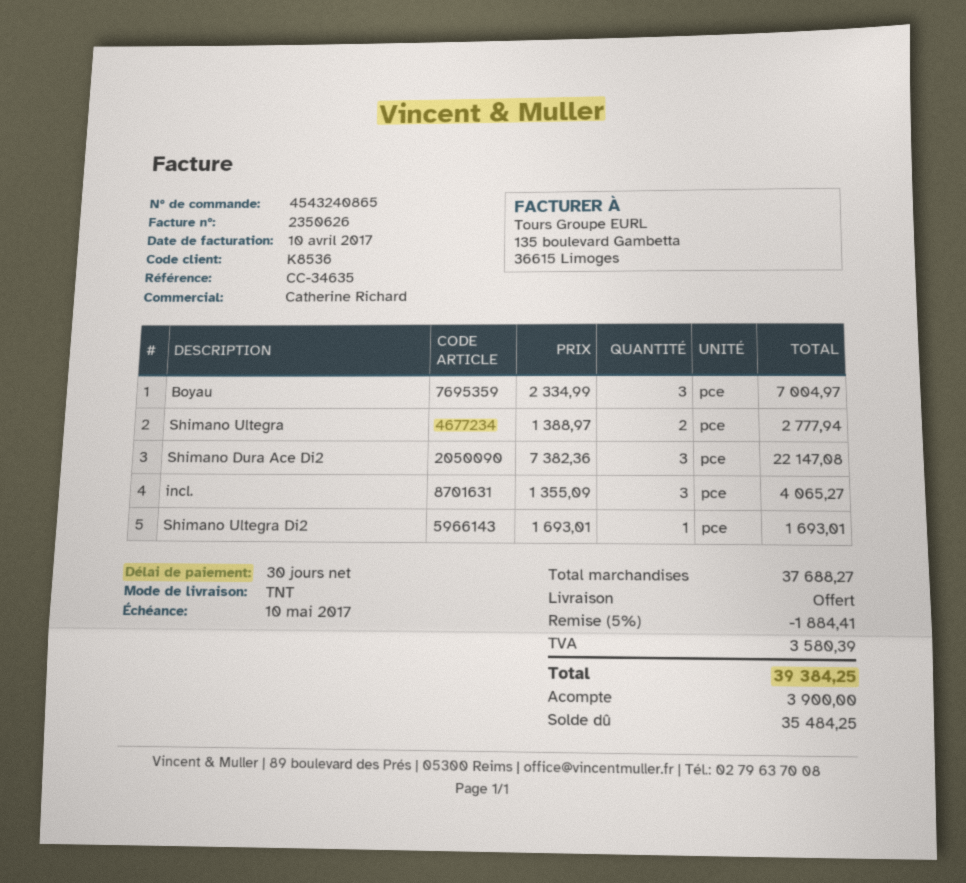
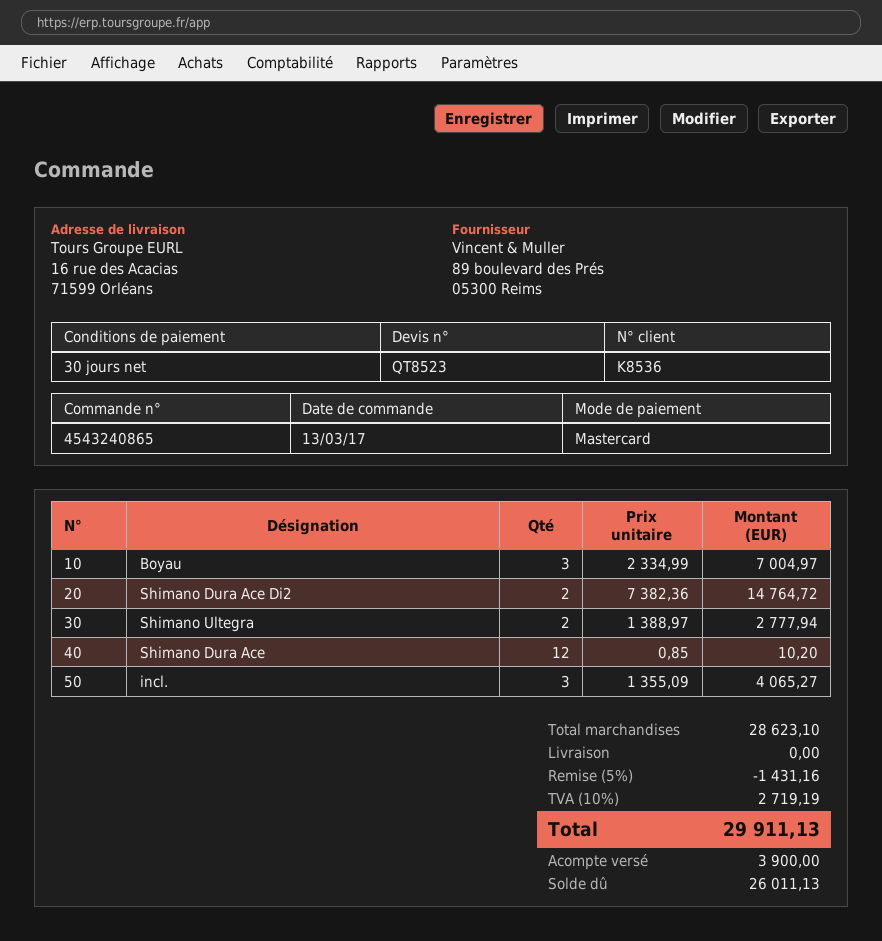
Shimano Dura Ace Di2: 3 x 7382.36 = 22147.08 -> 2 x 7382.36 = 14764.72
Shimano Ultegra Di2: 1 x 1693.01 = 1693.01 -> none
Shimano Dura Ace: none -> 12 x 0.85 = 10.20
subtotal: 37688.27 -> 28623.10
discount: 5% = 1884.41 -> 5% = 1431.16
tax: 3580.39 -> 2719.19
total: 39384.25 -> 29911.13
balance: 35484.25 -> 26011.13

